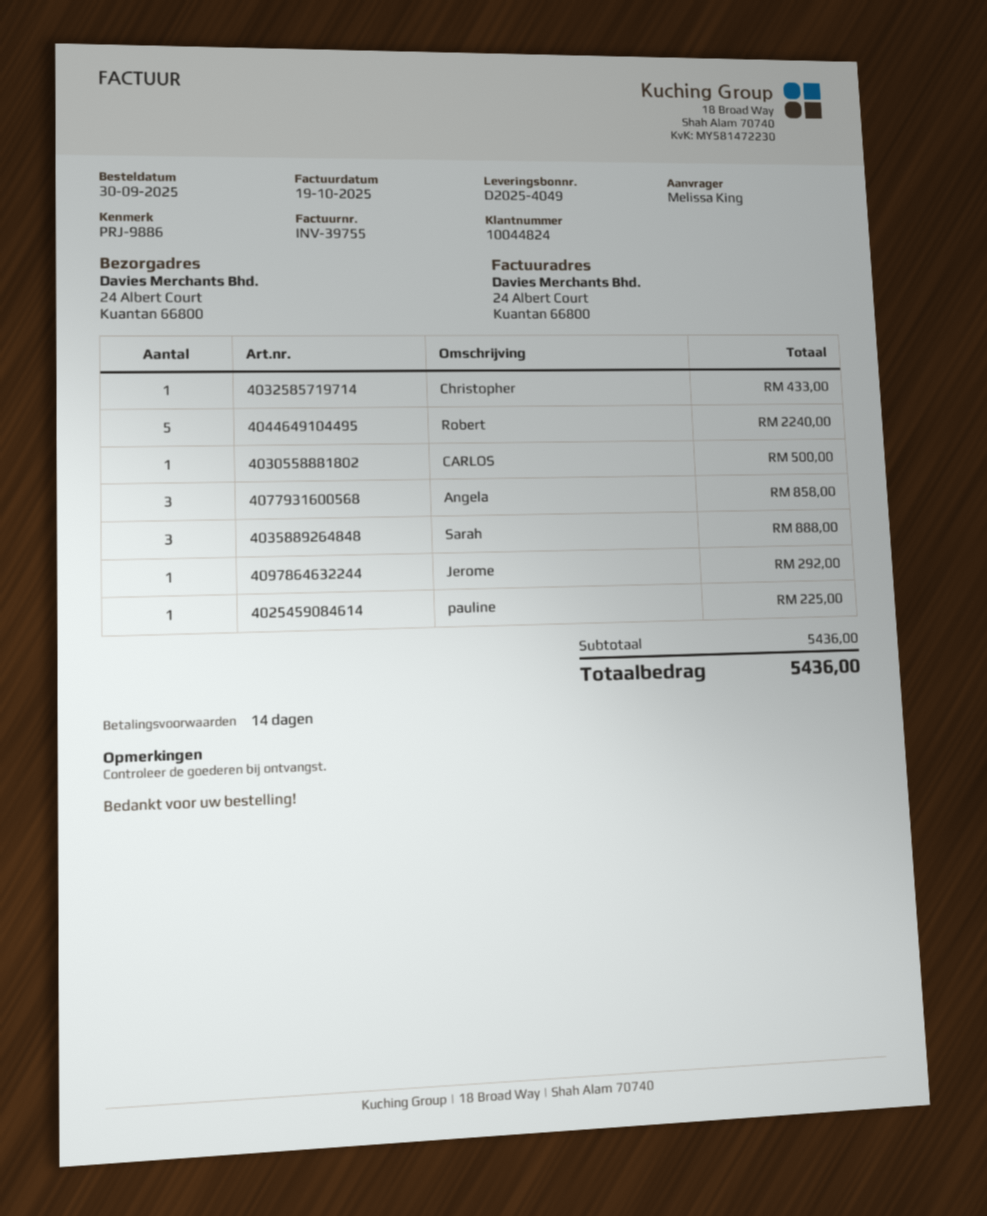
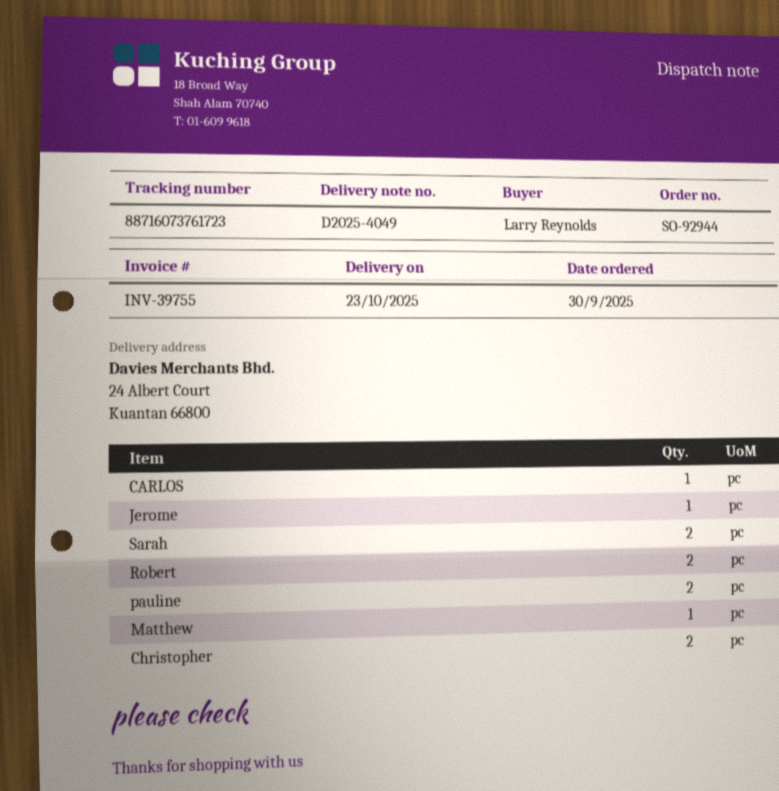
ordered by: Melissa King -> Larry Reynolds
Christopher: 1 -> 2
Robert: 5 -> 2
Angela: 3 -> none
Sarah: 3 -> 2
pauline: 1 -> 2
Matthew: none -> 1

